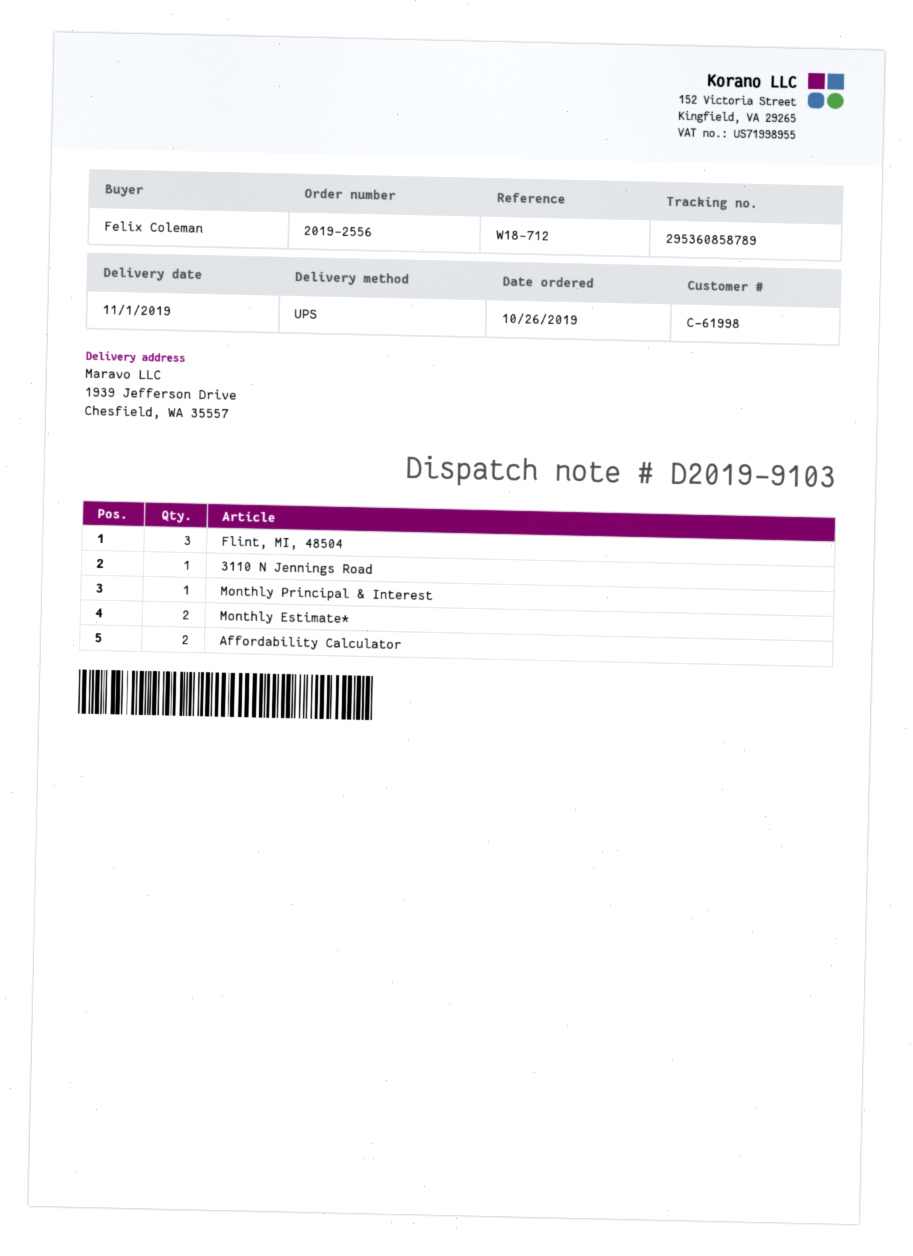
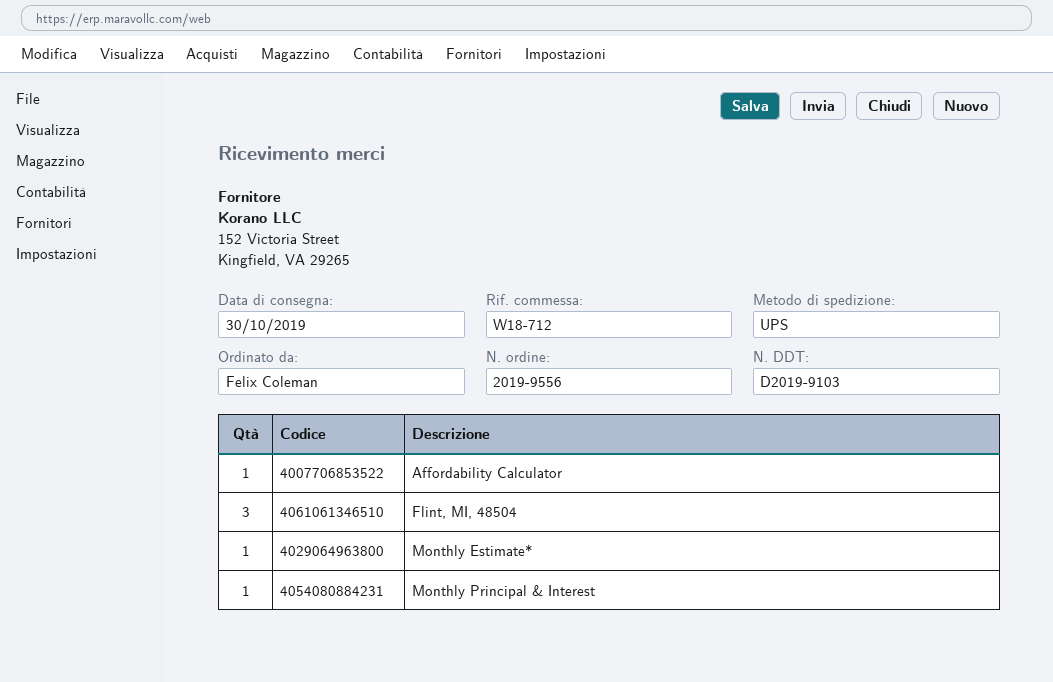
order number: 2019-2556 -> 2019-9556
delivery date: 2019-11-01 -> 2019-10-30
3110 N Jennings Road: 1 -> none
Monthly Estimate*: 2 -> 1
Affordability Calculator: 2 -> 1

